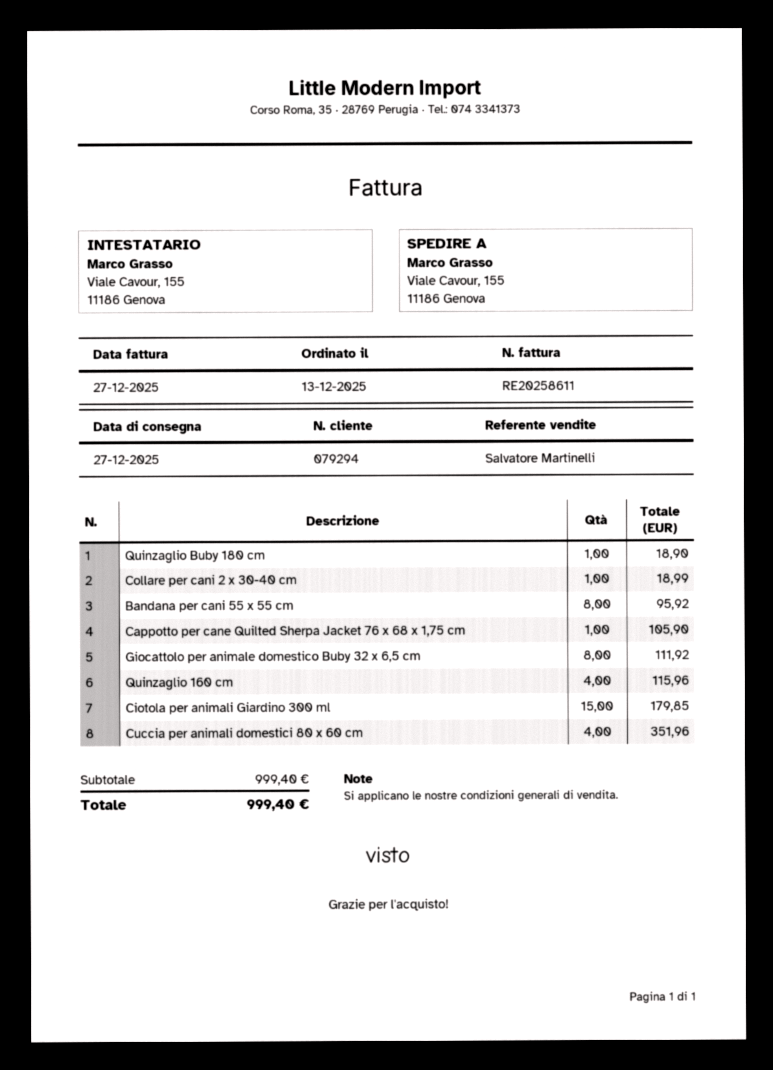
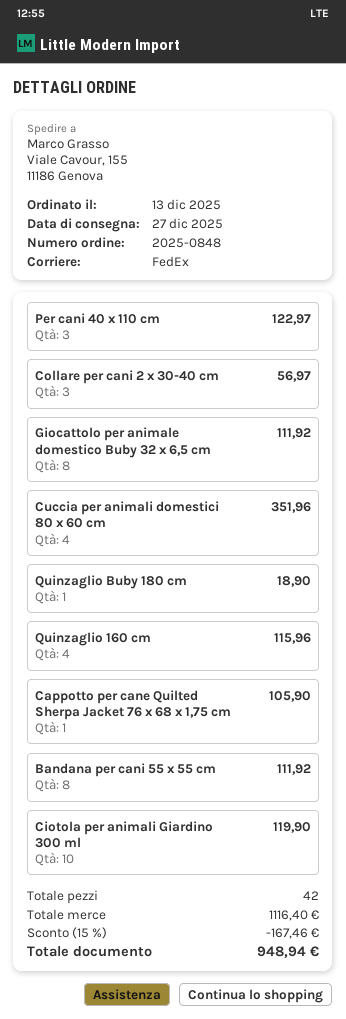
Collare per cani 2 x 30-40 cm: 1 for 18.99 -> 3 for 56.97
Bandana per cani 55 x 55 cm: 8 for 95.92 -> 8 for 111.92
Ciotola per animali Giardino 300 ml: 15 for 179.85 -> 10 for 119.90
Per cani 40 x 110 cm: none -> 3 for 122.97
subtotal: 999.40 -> 1116.40
discount: none -> 15% = 167.46
total: 999.40 -> 948.94

